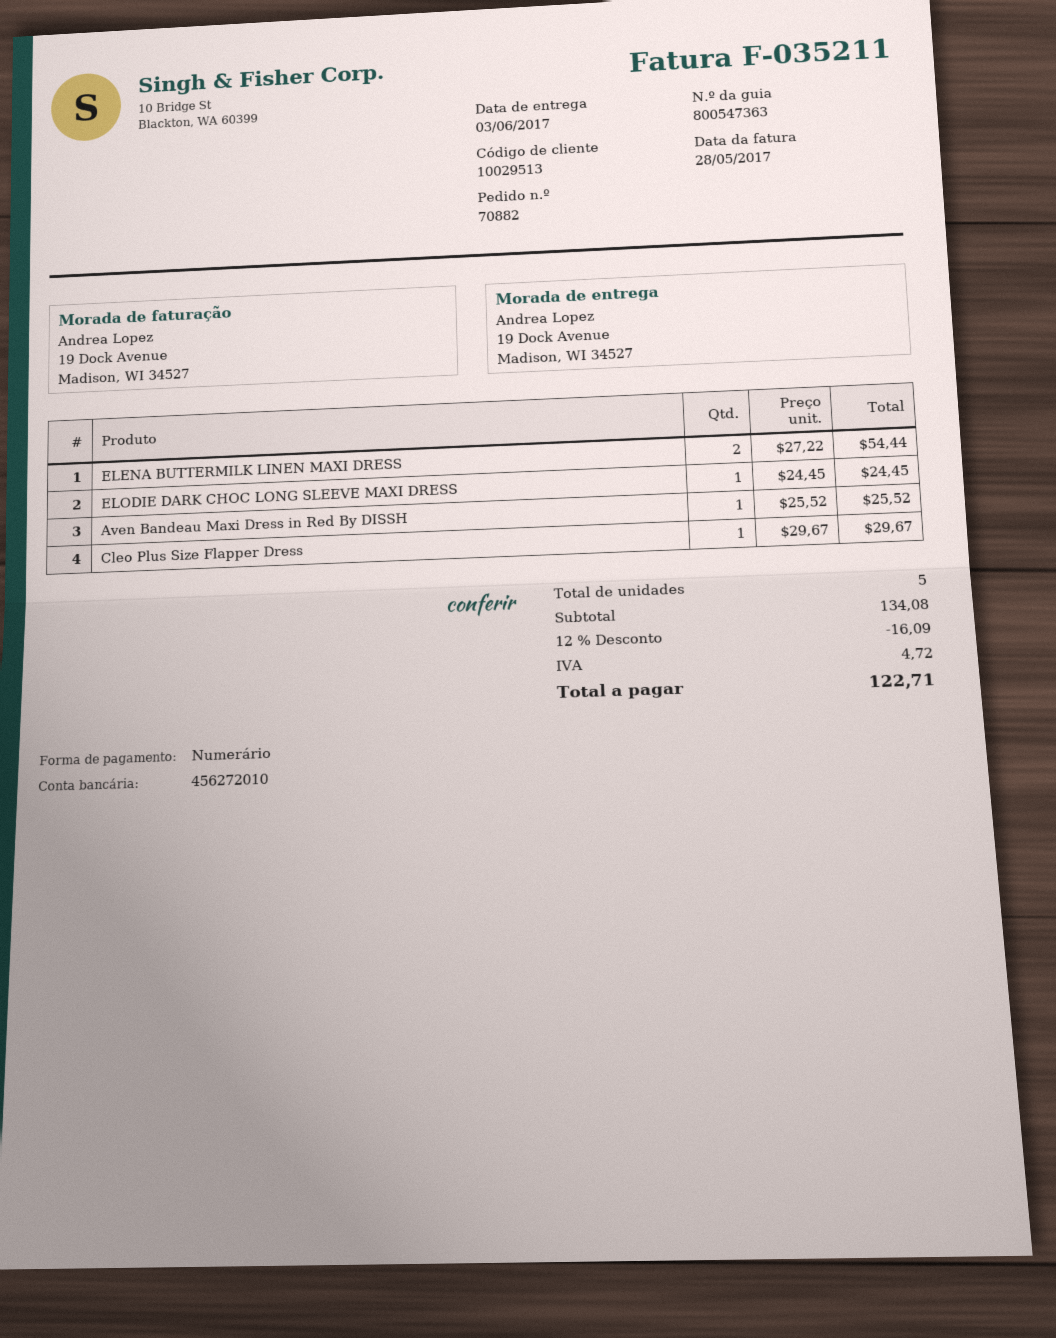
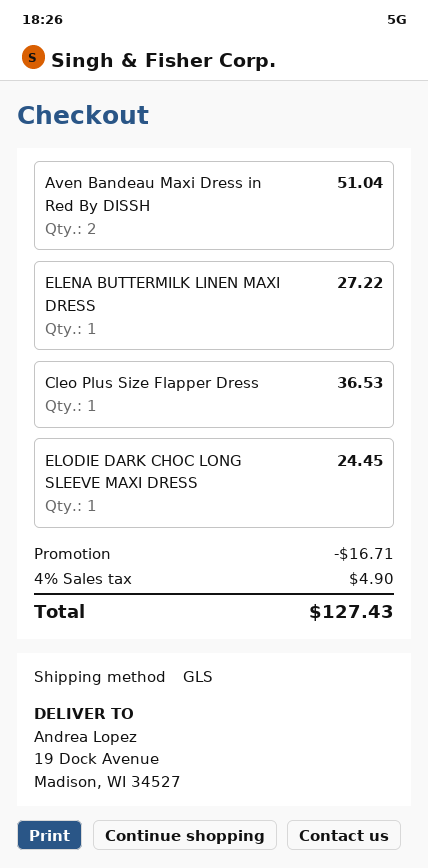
ELENA BUTTERMILK LINEN MAXI DRESS: 2 for 54.44 -> 1 for 27.22
Aven Bandeau Maxi Dress in Red By DISSH: 1 for 25.52 -> 2 for 51.04
Cleo Plus Size Flapper Dress: 1 for 29.67 -> 1 for 36.53
discount: 16.09 -> 16.71
tax: 4.72 -> 4.90
total: 122.71 -> 127.43

